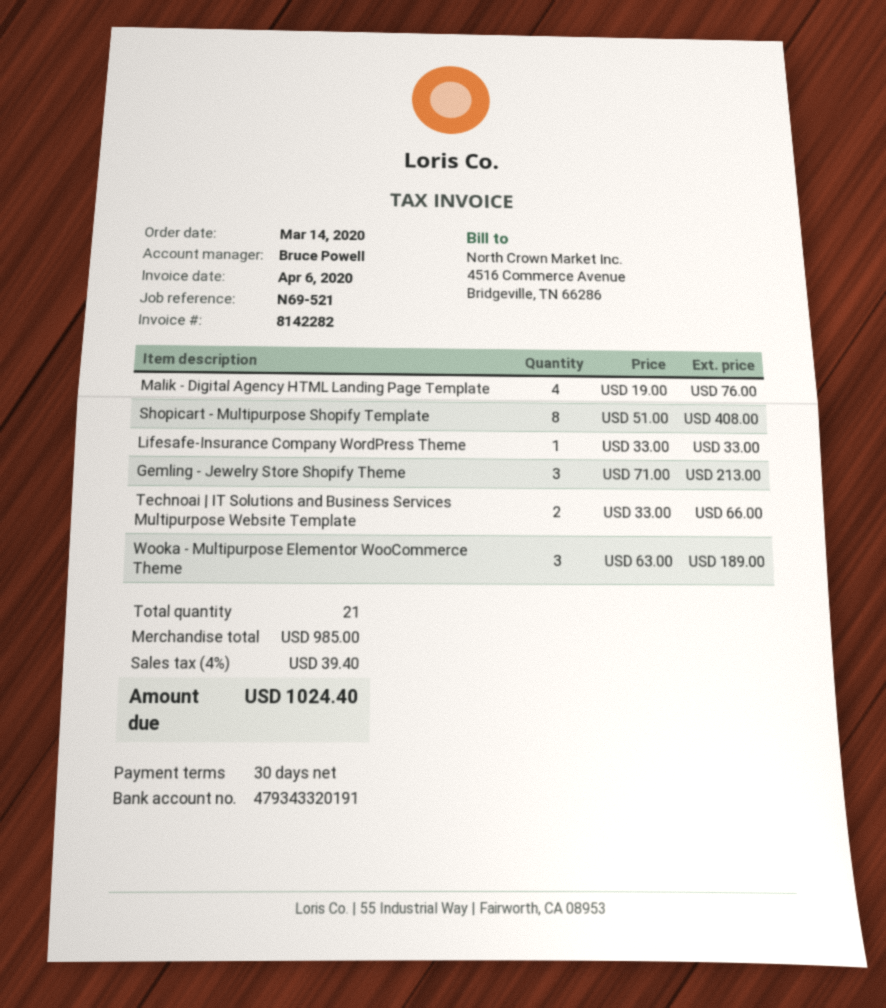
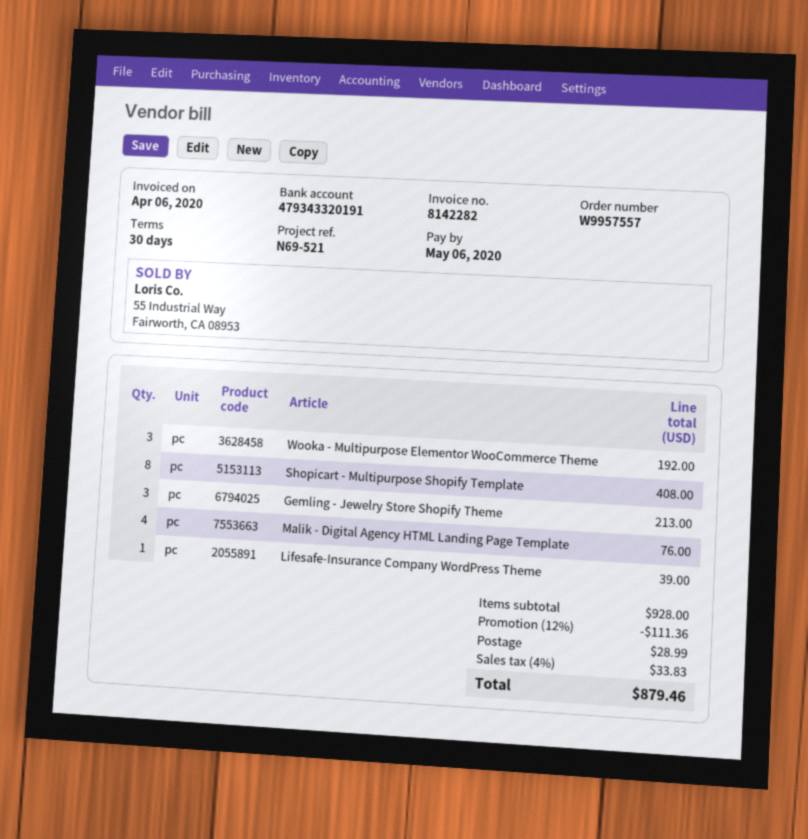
Lifesafe-Insurance Company WordPress Theme: 1 for 33.00 -> 1 for 39.00
Technoai | IT Solutions and Business Services Multipurpose Website Template: 2 for 66.00 -> none
Wooka - Multipurpose Elementor WooCommerce Theme: 3 for 189.00 -> 3 for 192.00
subtotal: 985.00 -> 928.00
discount: none -> 12% = 111.36
shipping: none -> 28.99
tax: 4% = 39.40 -> 4% = 33.83
total: 1024.40 -> 879.46

